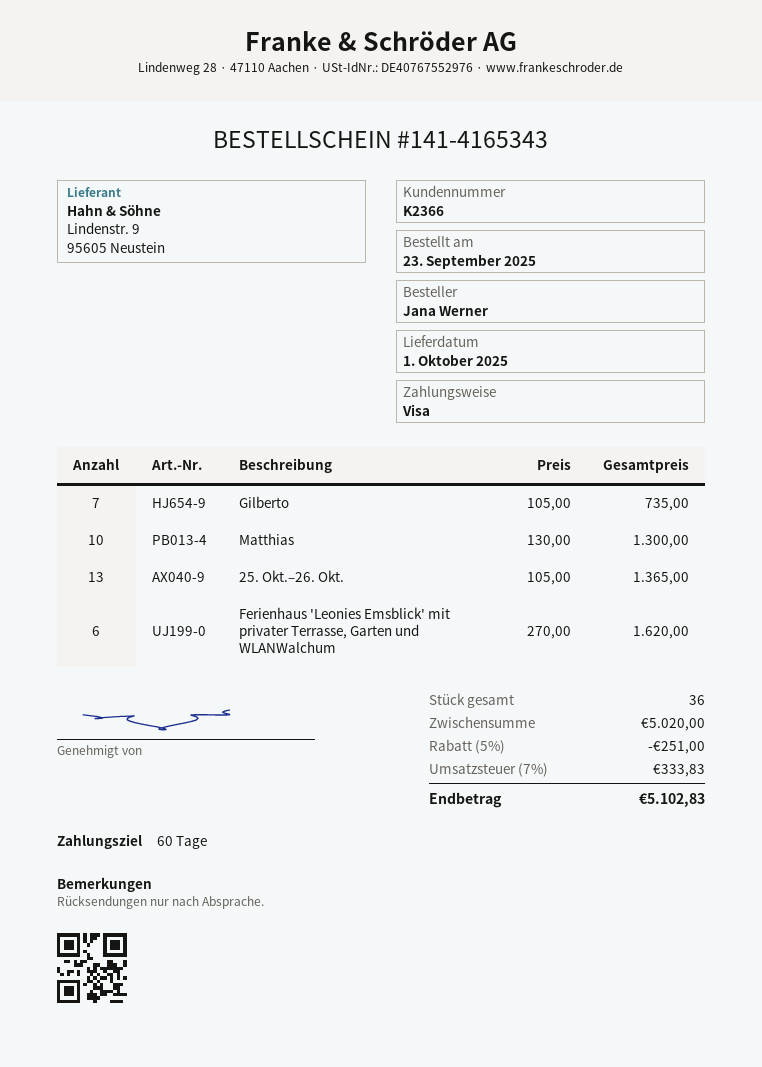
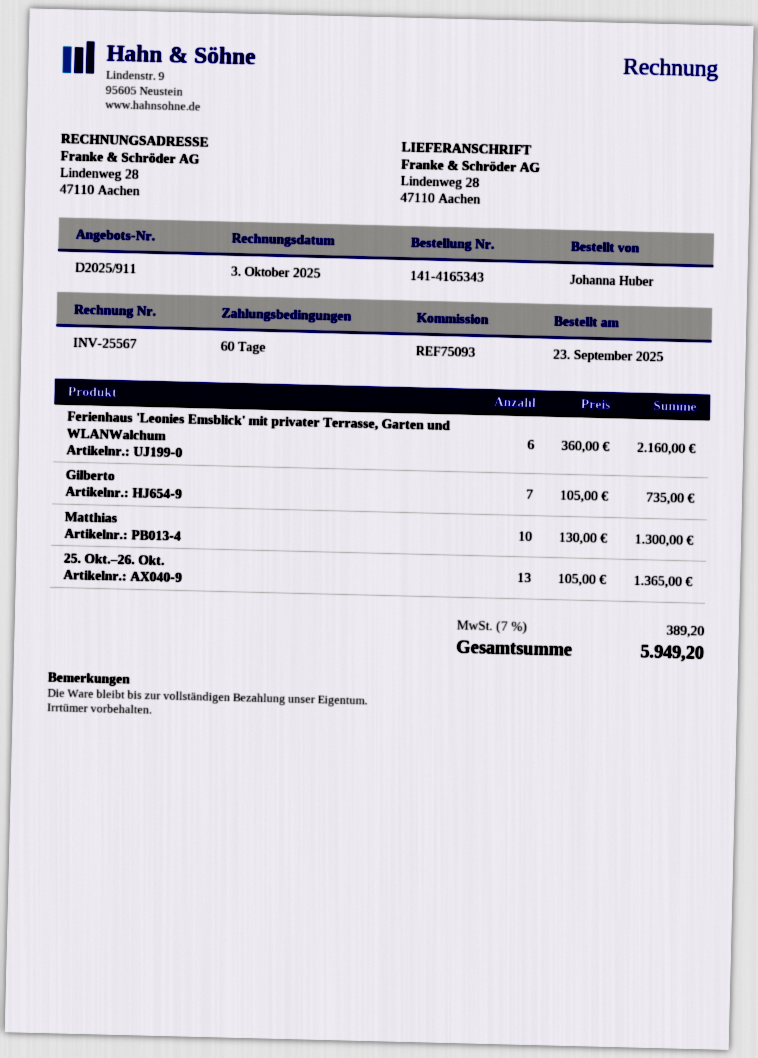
ordered by: Jana Werner -> Johanna Huber
Ferienhaus 'Leonies Emsblick' mit privater Terrasse, Garten und WLANWalchum: 6 x 270.00 = 1620.00 -> 6 x 360.00 = 2160.00
discount: 5% = 251.00 -> none
tax: 7% = 333.83 -> 7% = 389.20
total: 5102.83 -> 5949.20

